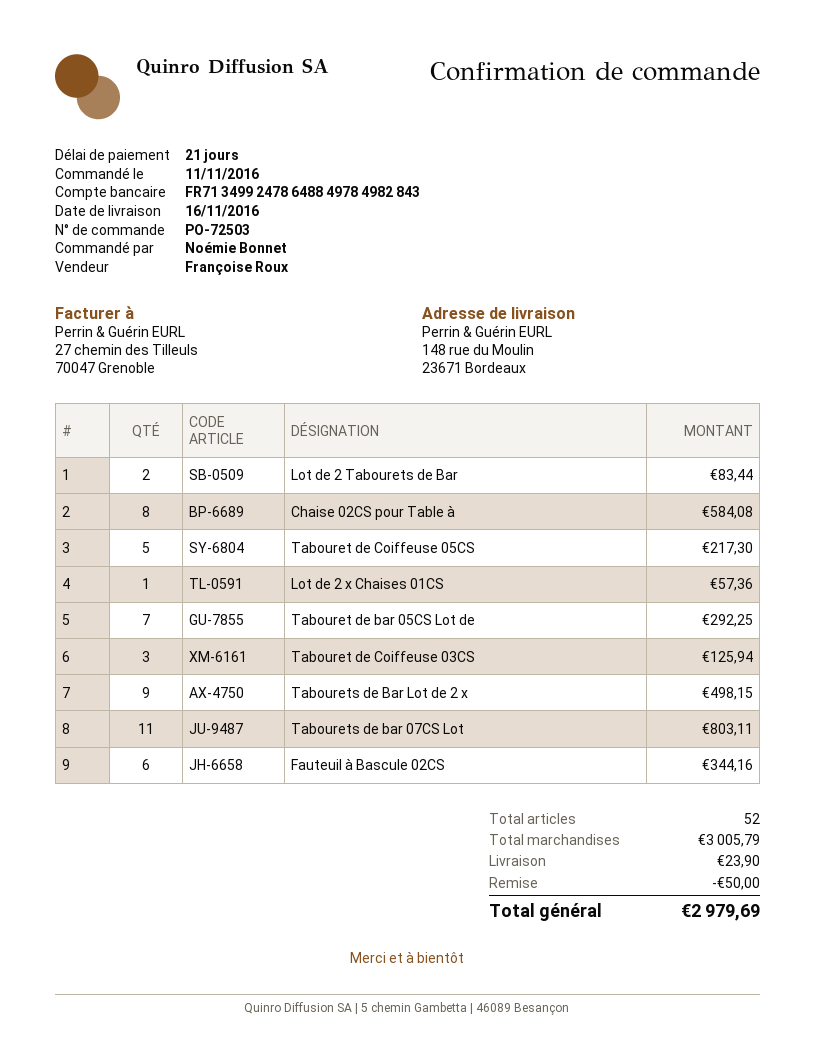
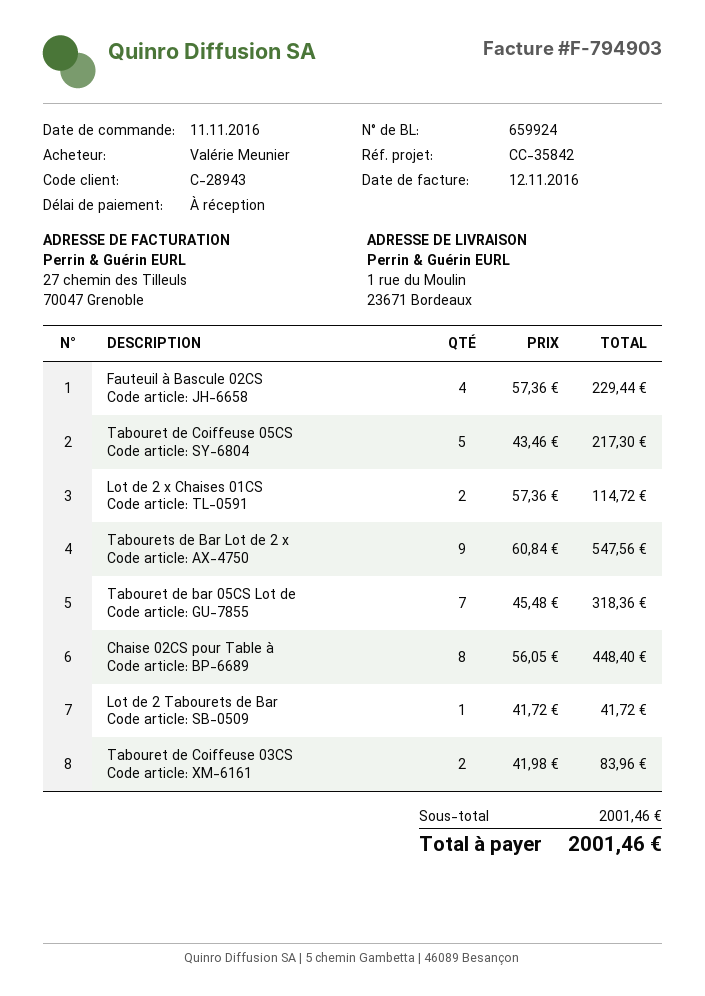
payment terms: 21 days -> on receipt
ordered by: Noémie Bonnet -> Valérie Meunier
ship to: 148 rue du Moulin, 23671 Bordeaux -> 1 rue du Moulin, 23671 Bordeaux
Lot de 2 Tabourets de Bar: 2 for 83.44 -> 1 for 41.72
Chaise 02CS pour Table à: 8 for 584.08 -> 8 for 448.40
Lot de 2 x Chaises 01CS: 1 for 57.36 -> 2 for 114.72
Tabouret de bar 05CS Lot de: 7 for 292.25 -> 7 for 318.36
Tabouret de Coiffeuse 03CS: 3 for 125.94 -> 2 for 83.96
Tabourets de Bar Lot de 2 x: 9 for 498.15 -> 9 for 547.56
Tabourets de bar 07CS Lot: 11 for 803.11 -> none
Fauteuil à Bascule 02CS: 6 for 344.16 -> 4 for 229.44
subtotal: 3005.79 -> 2001.46
discount: 50.00 -> none
shipping: 23.90 -> none
total: 2979.69 -> 2001.46

